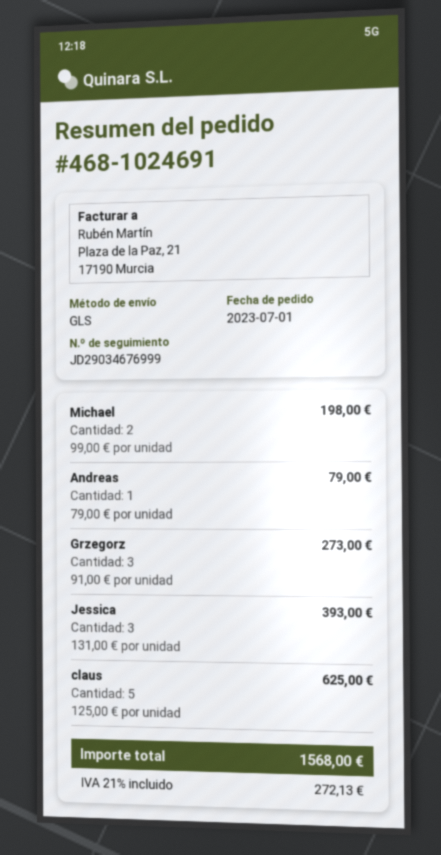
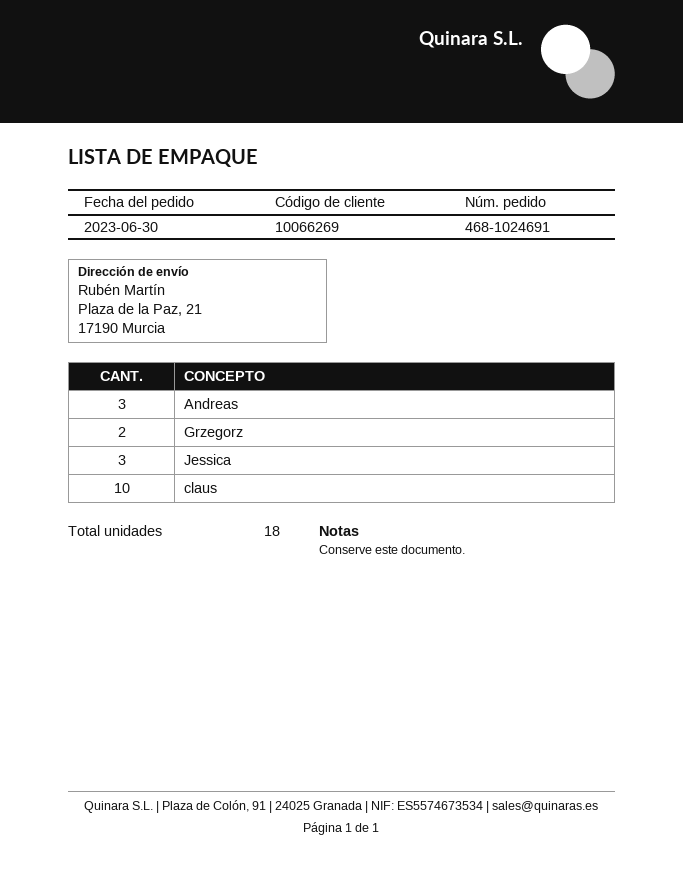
order date: 2023-07-01 -> 2023-06-30
Michael: 2 -> none
Andreas: 1 -> 3
Grzegorz: 3 -> 2
claus: 5 -> 10

